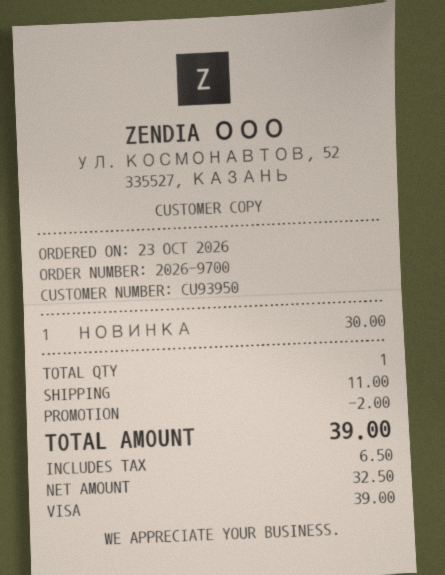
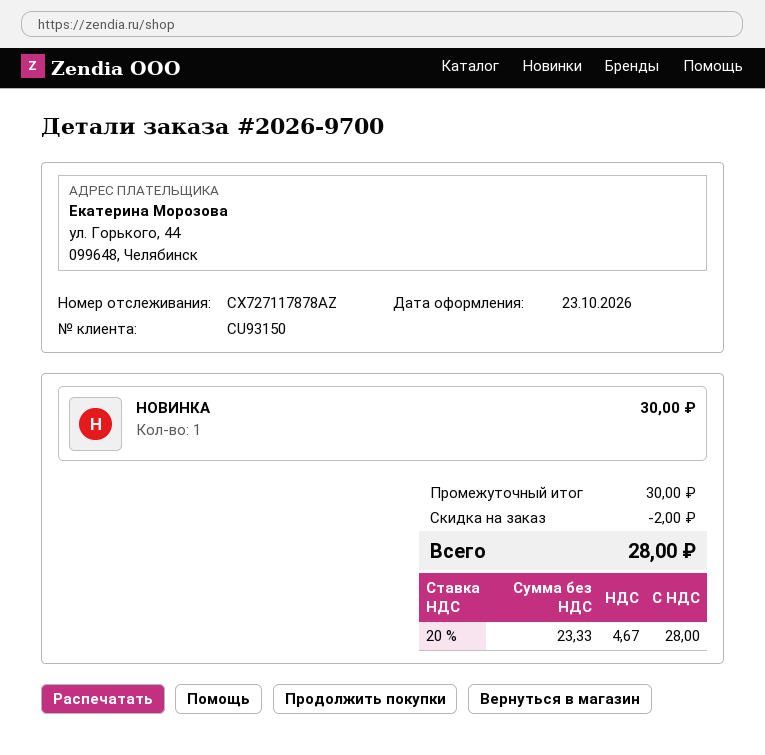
customer number: CU93950 -> CU93150
shipping: 11.00 -> none
net: 32.50 -> 23.33
tax: 6.50 -> 4.67
total: 39.00 -> 28.00

